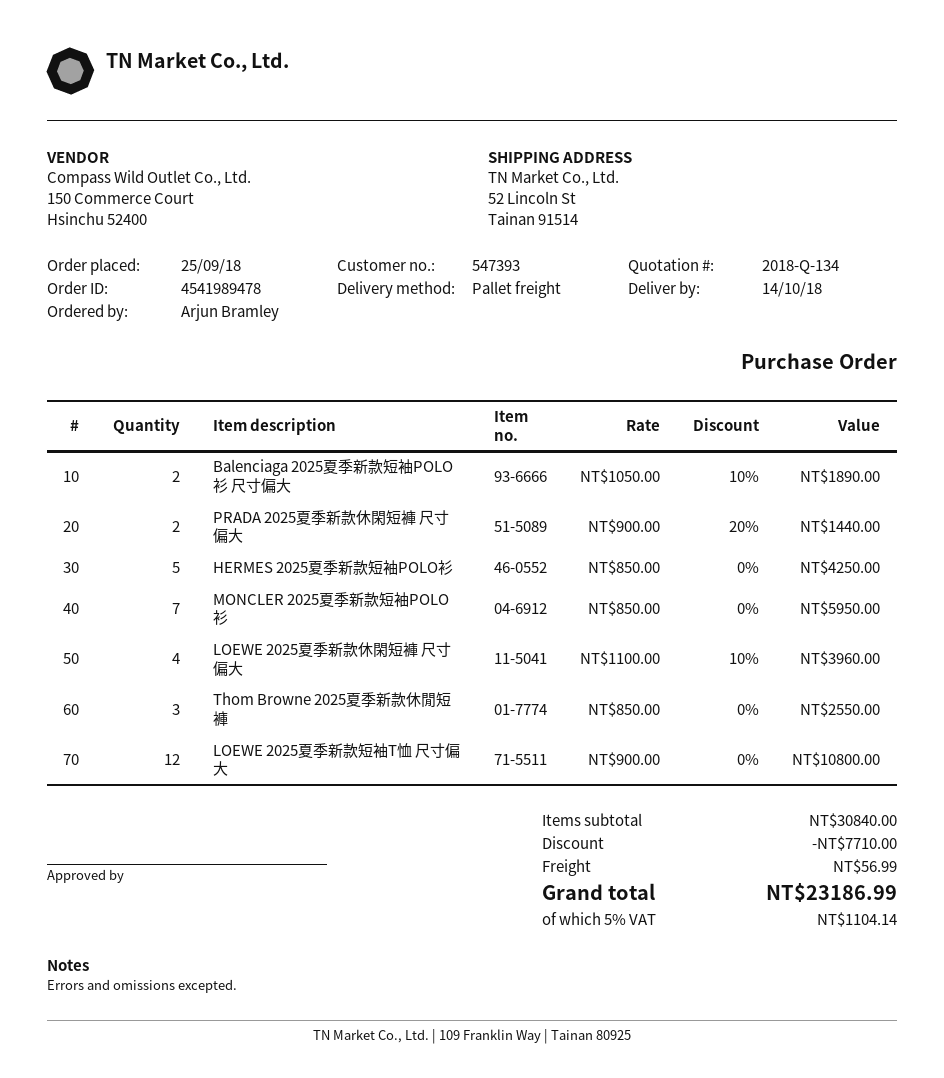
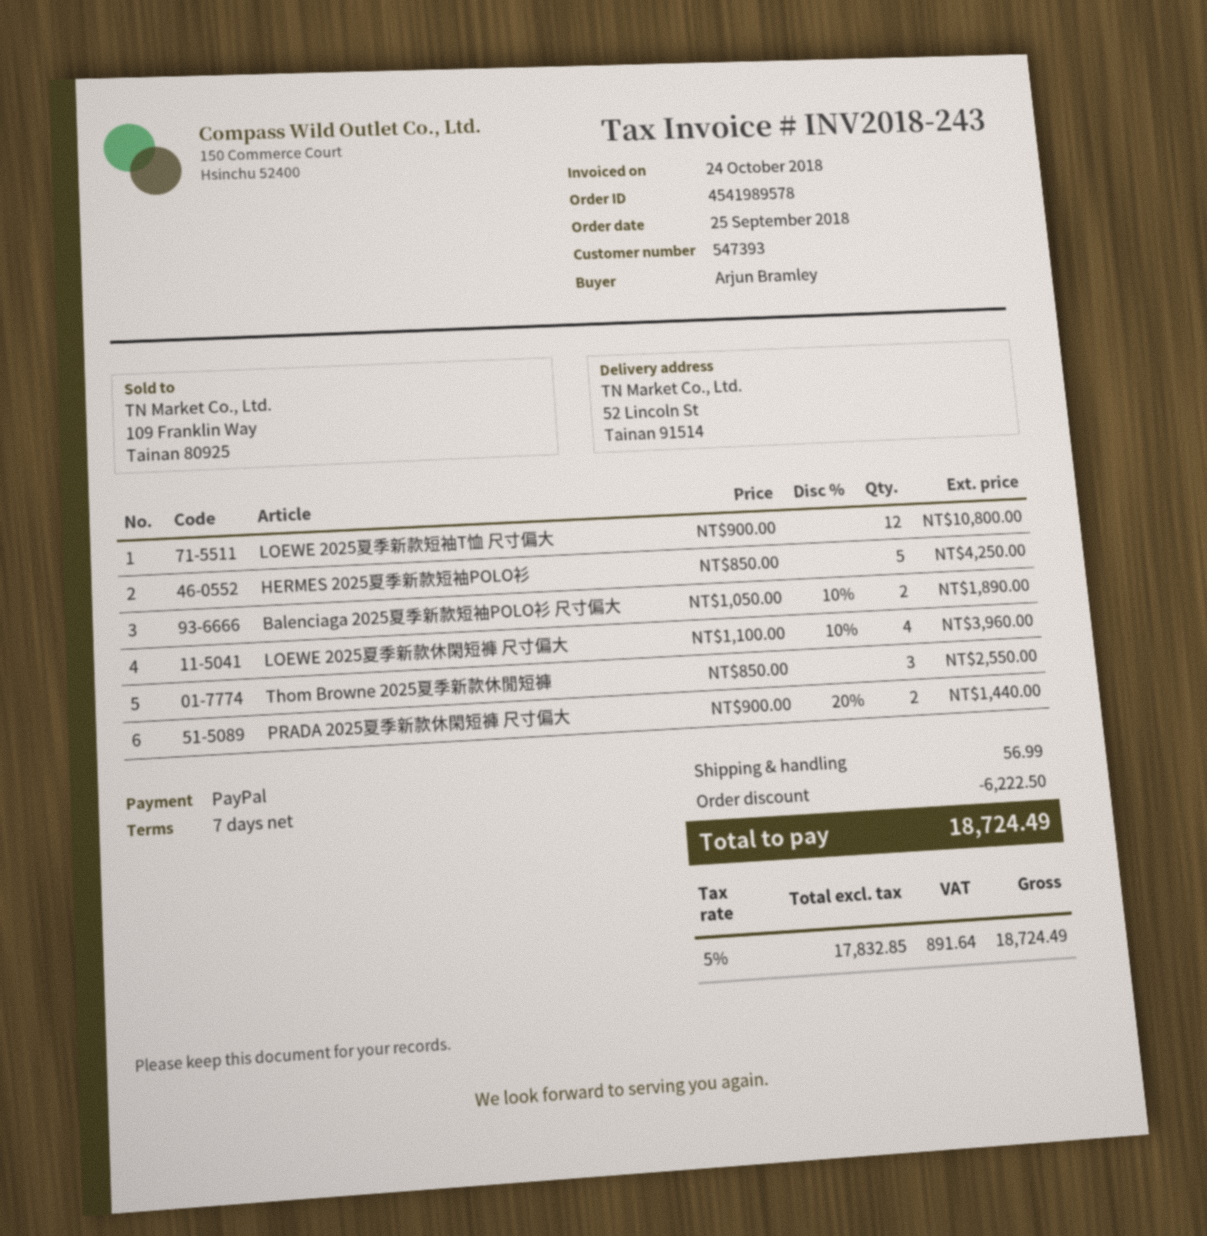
order number: 4541989478 -> 4541989578
MONCLER 2025夏季新款短袖POLO衫: 7 x 850.00 = 5950.00 -> none
discount: 7710.00 -> 6222.50
tax: 5% = 1104.14 -> 5% = 891.64
total: 23186.99 -> 18724.49

